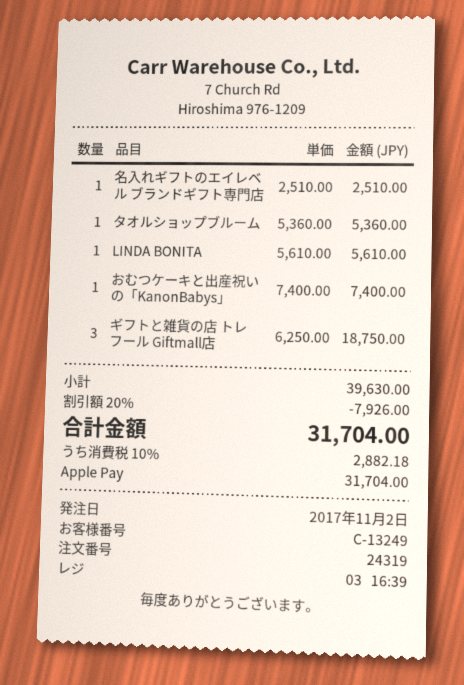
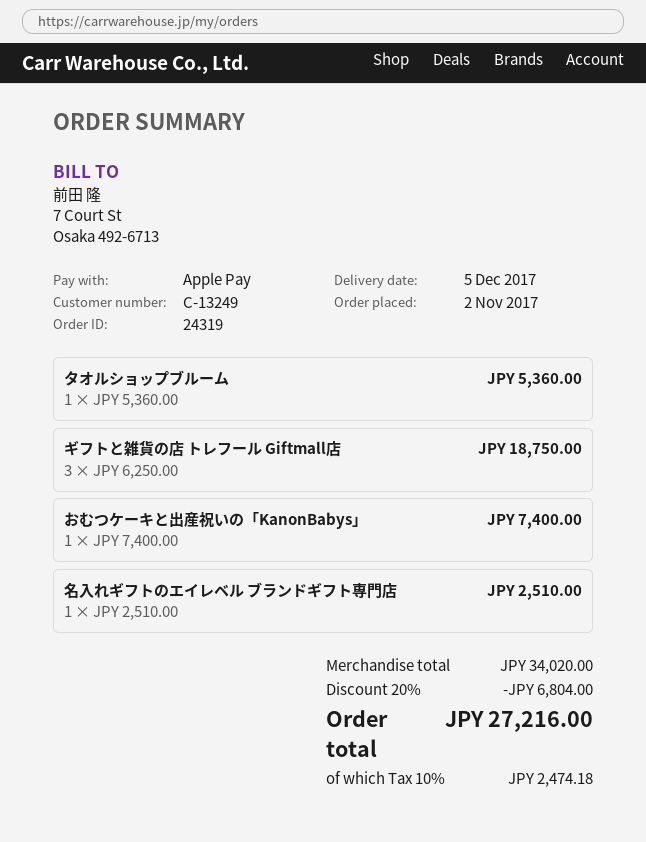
LINDA BONITA: 1 x 5610.00 = 5610.00 -> none
subtotal: 39630.00 -> 34020.00
discount: 20% = 7926.00 -> 20% = 6804.00
tax: 10% = 2882.18 -> 10% = 2474.18
total: 31704.00 -> 27216.00

